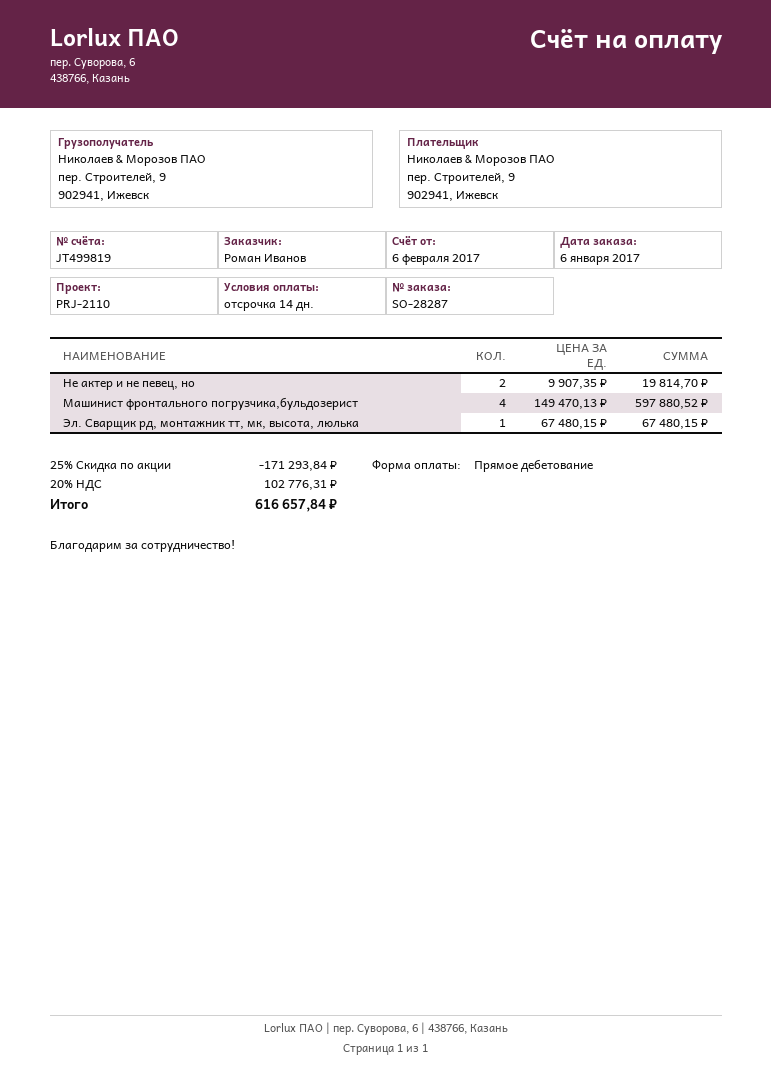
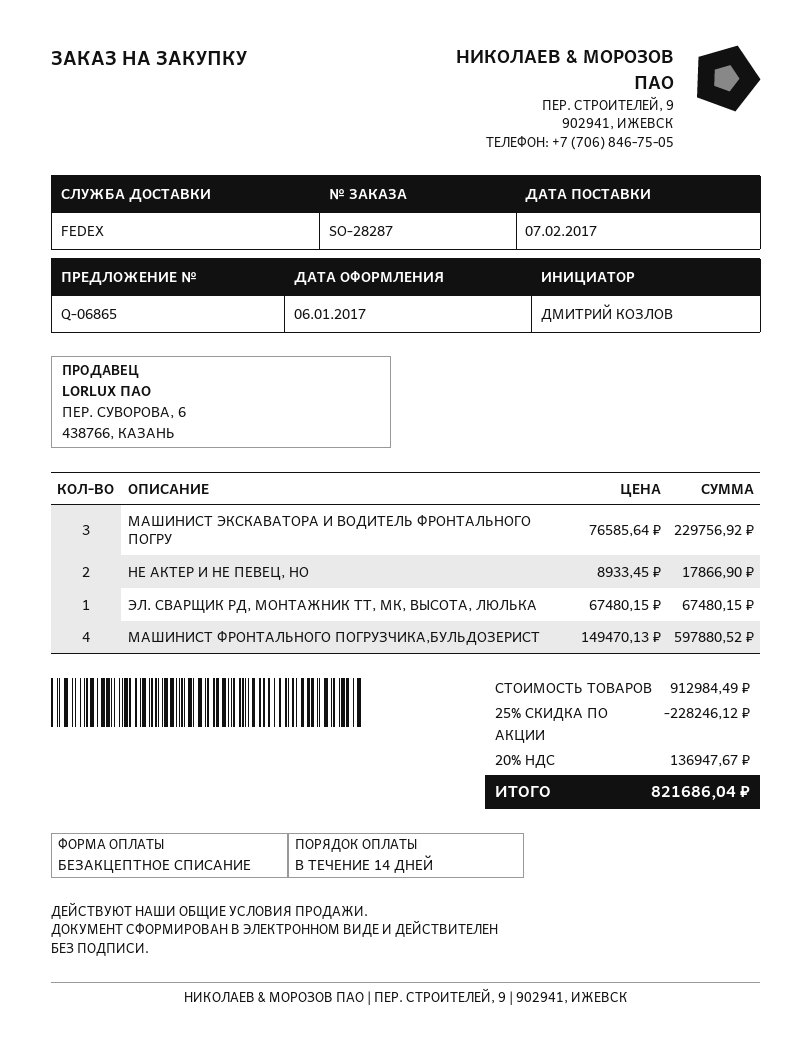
ordered by: Роман Иванов -> ДМИТРИЙ КОЗЛОВ
Не актер и не певец, но: 2 x 9907.35 = 19814.70 -> 2 x 8933.45 = 17866.90
МАШИНИСТ ЭКСКАВАТОРА И ВОДИТЕЛЬ ФРОНТАЛЬНОГО ПОГРУ: none -> 3 x 76585.64 = 229756.92
discount: 25% = 171293.84 -> 25% = 228246.12
tax: 20% = 102776.31 -> 20% = 136947.67
total: 616657.84 -> 821686.04

